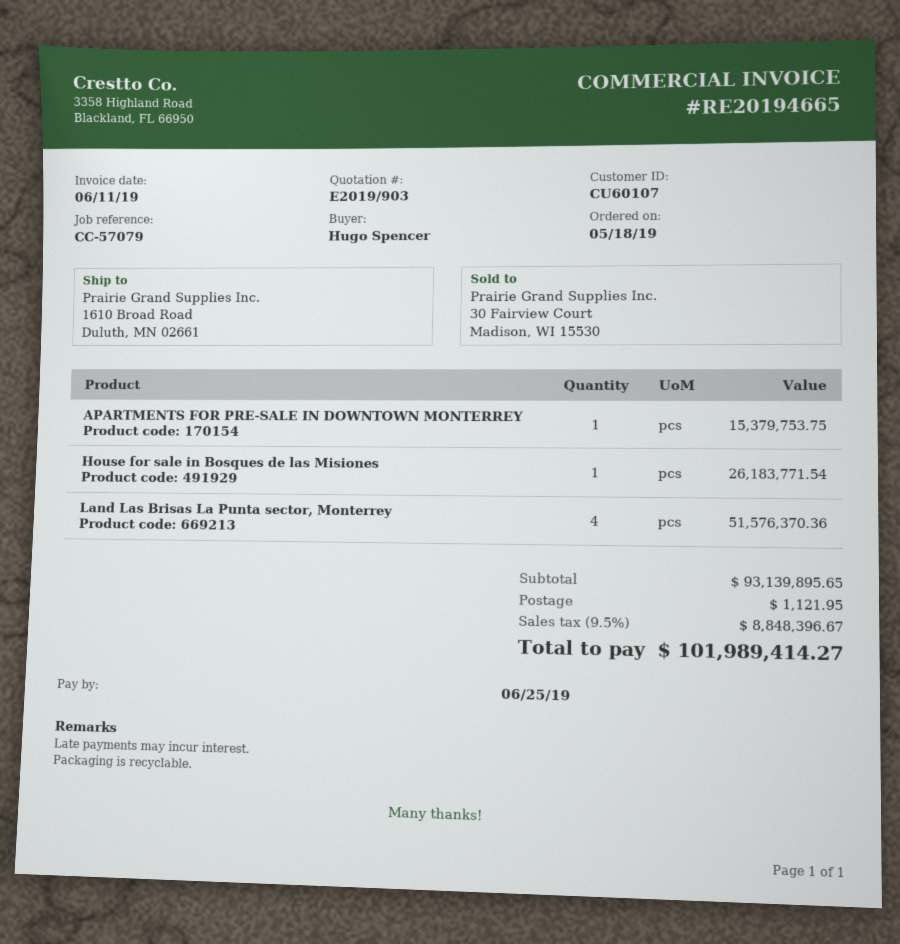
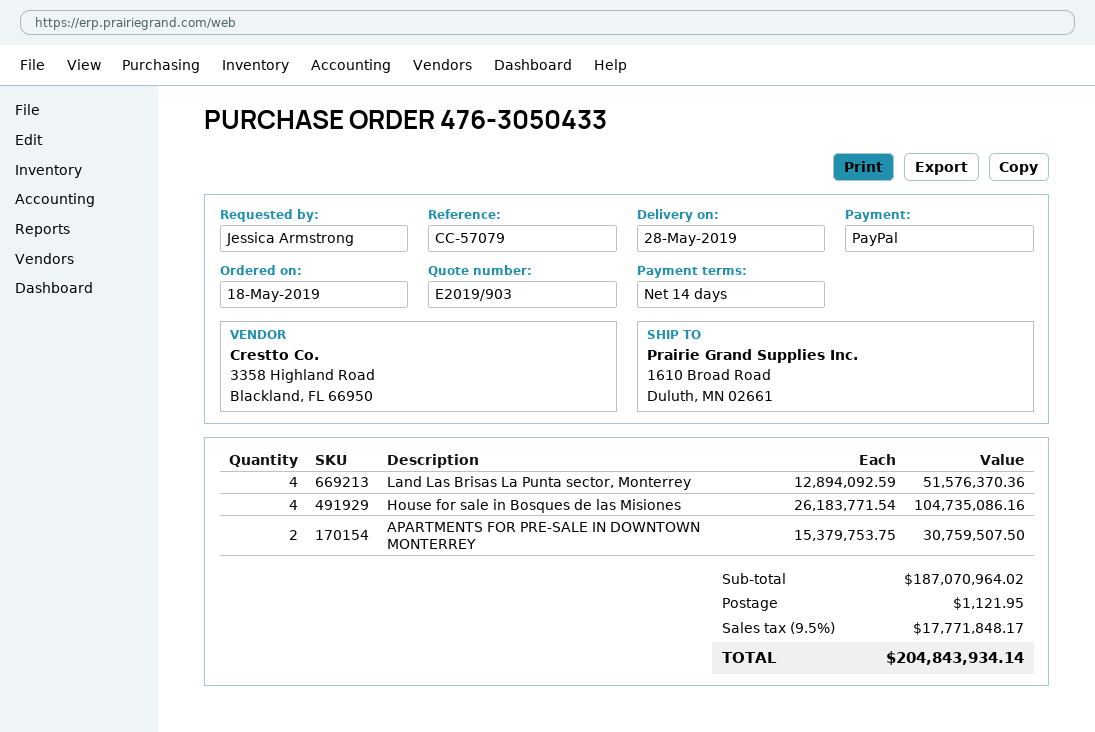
ordered by: Hugo Spencer -> Jessica Armstrong
APARTMENTS FOR PRE-SALE IN DOWNTOWN MONTERREY: 1 for 15379753.75 -> 2 for 30759507.50
House for sale in Bosques de las Misiones: 1 for 26183771.54 -> 4 for 104735086.16
subtotal: 93139895.65 -> 187070964.02
tax: 9.5% = 8848396.67 -> 9.5% = 17771848.17
total: 101989414.27 -> 204843934.14

